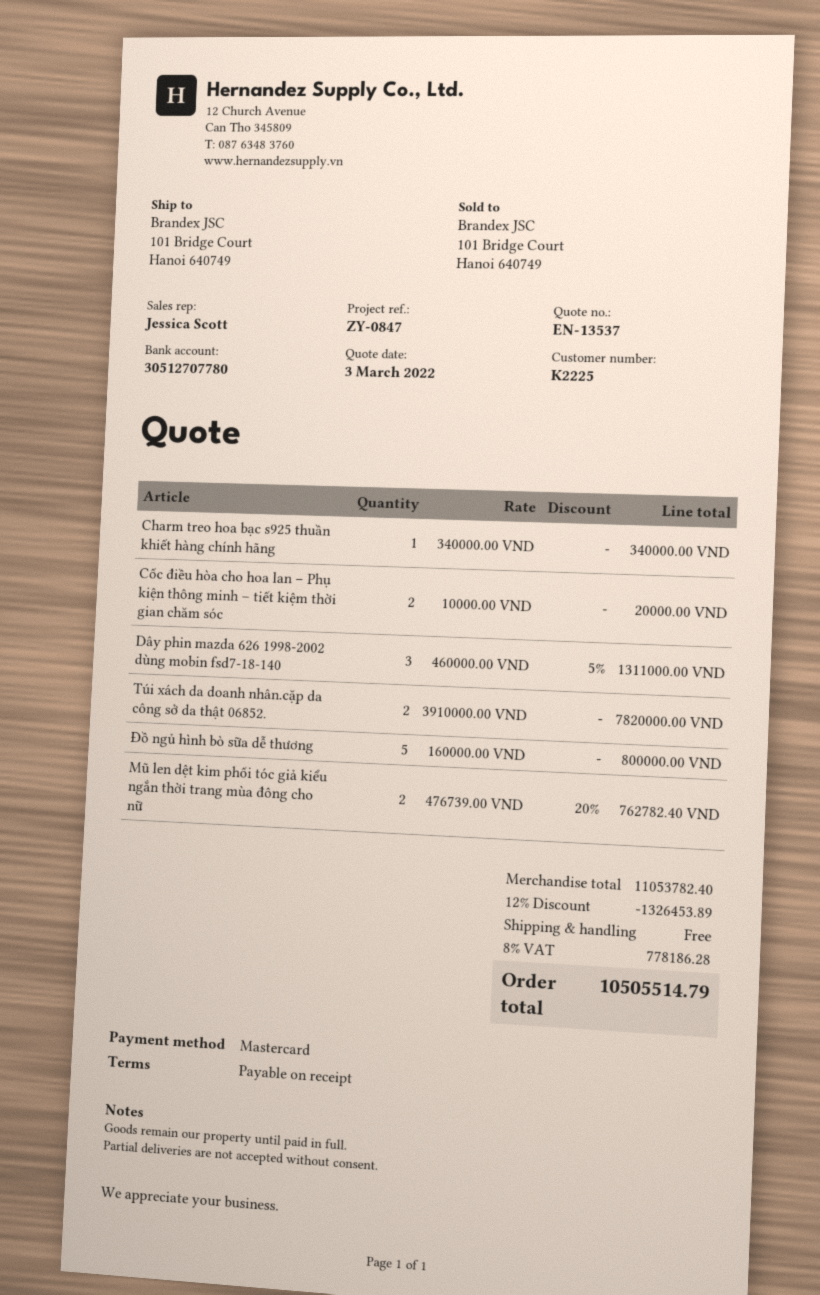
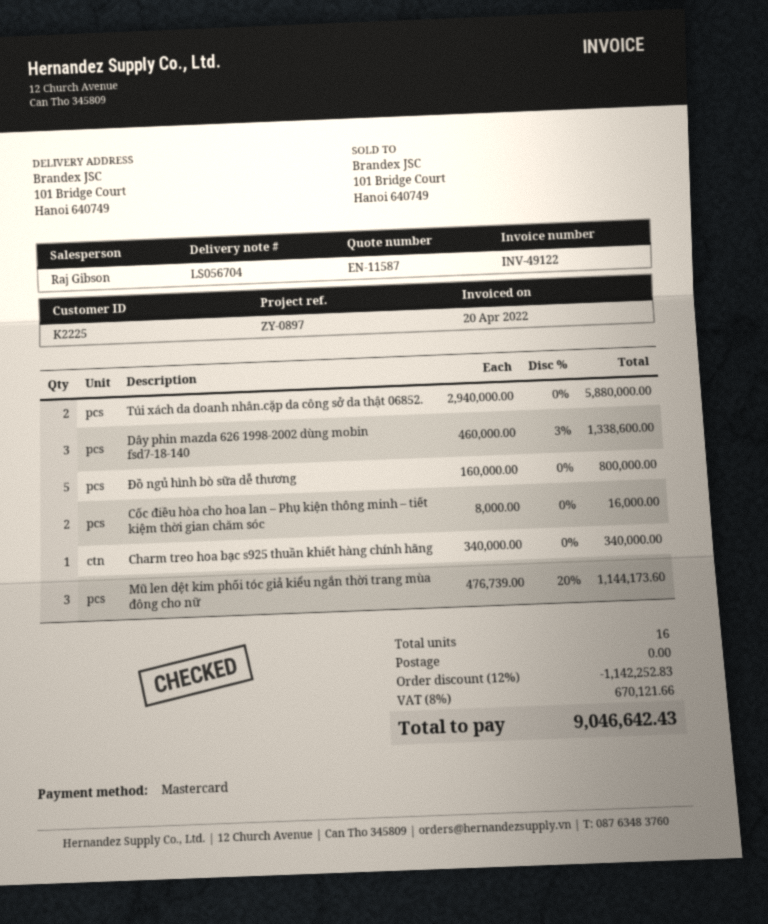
quote number: EN-13537 -> EN-11587
reference: ZY-0847 -> ZY-0897
sales rep: Jessica Scott -> Raj Gibson
Cốc điều hòa cho hoa lan – Phụ kiện thông minh – tiết kiệm thời gian chăm sóc: 2 x 10000.00 = 20000.00 -> 2 x 8000.00 = 16000.00
Dây phin mazda 626 1998-2002 dùng mobin fsd7-18-140: 3 x 460000.00 - 5% = 1311000.00 -> 3 x 460000.00 - 3% = 1338600.00
Túi xách da doanh nhân.cặp da công sở da thật 06852.: 2 x 3910000.00 = 7820000.00 -> 2 x 2940000.00 = 5880000.00
Mũ len dệt kim phối tóc giả kiểu ngắn thời trang mùa đông cho nữ: 2 x 476739.00 - 20% = 762782.40 -> 3 x 476739.00 - 20% = 1144173.60
discount: 12% = 1326453.89 -> 12% = 1142252.83
tax: 8% = 778186.28 -> 8% = 670121.66
total: 10505514.79 -> 9046642.43

